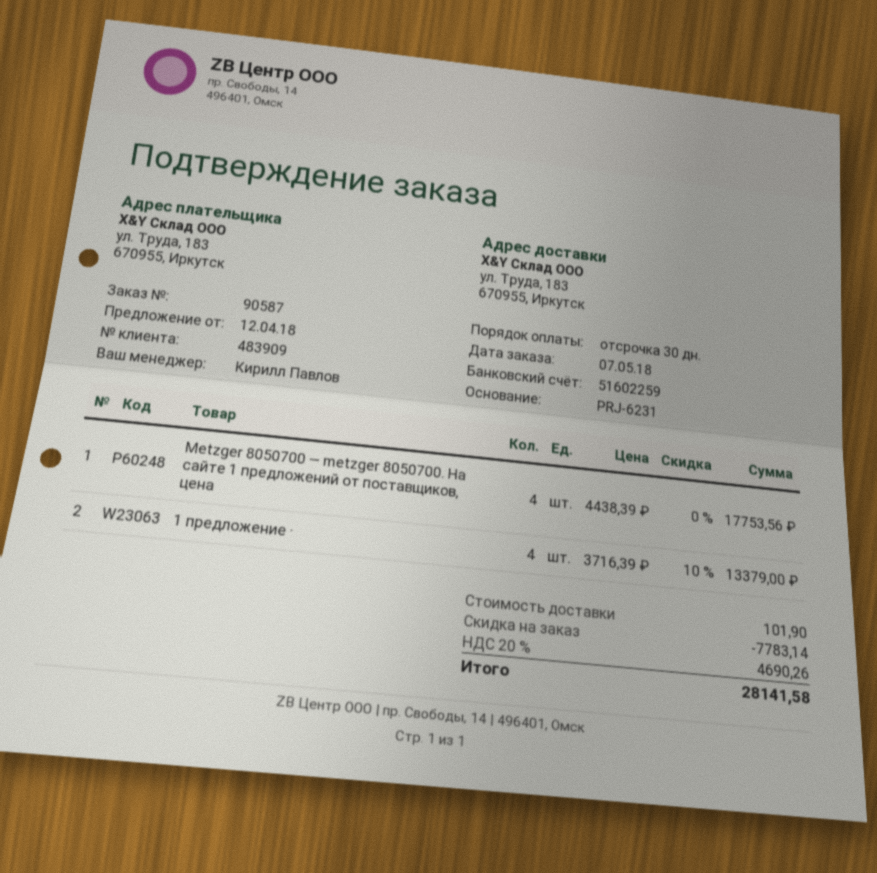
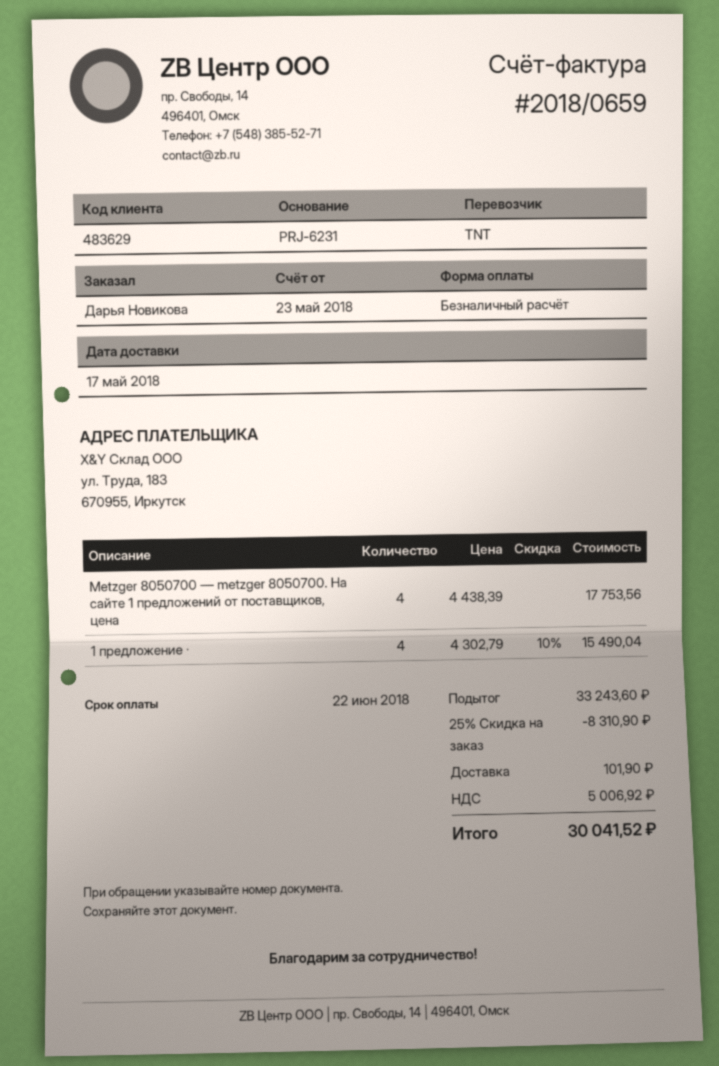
customer number: 483909 -> 483629
1 предложение ·: 4 x 3716.39 - 10% = 13379.00 -> 4 x 4302.79 - 10% = 15490.04
discount: 7783.14 -> 8310.90
tax: 4690.26 -> 5006.92
total: 28141.58 -> 30041.52

